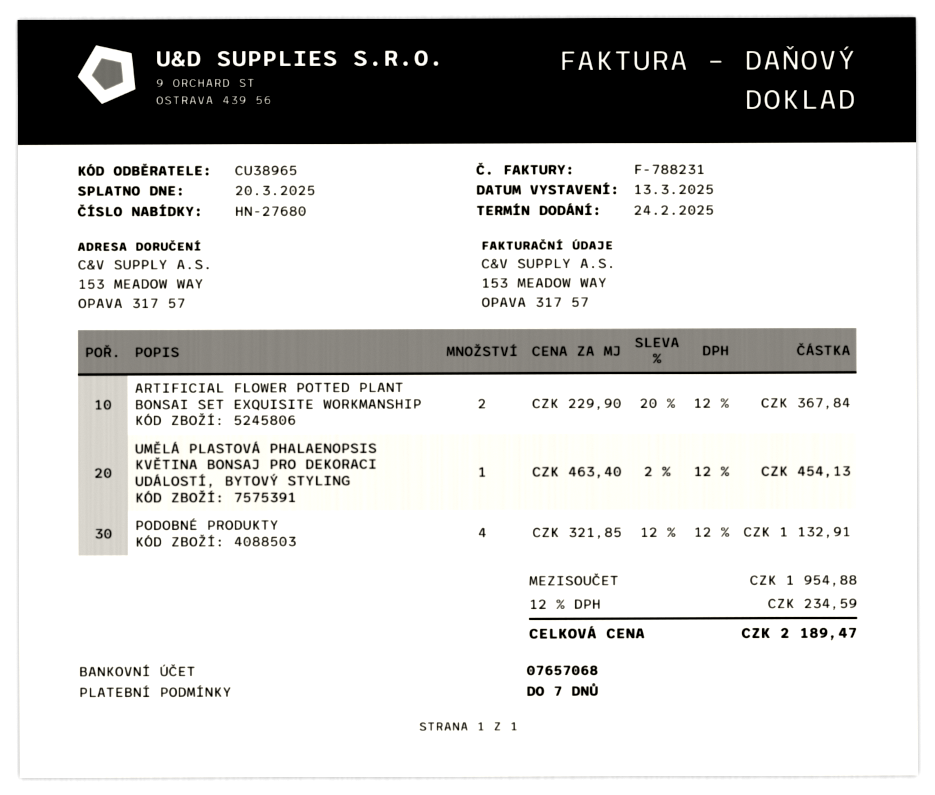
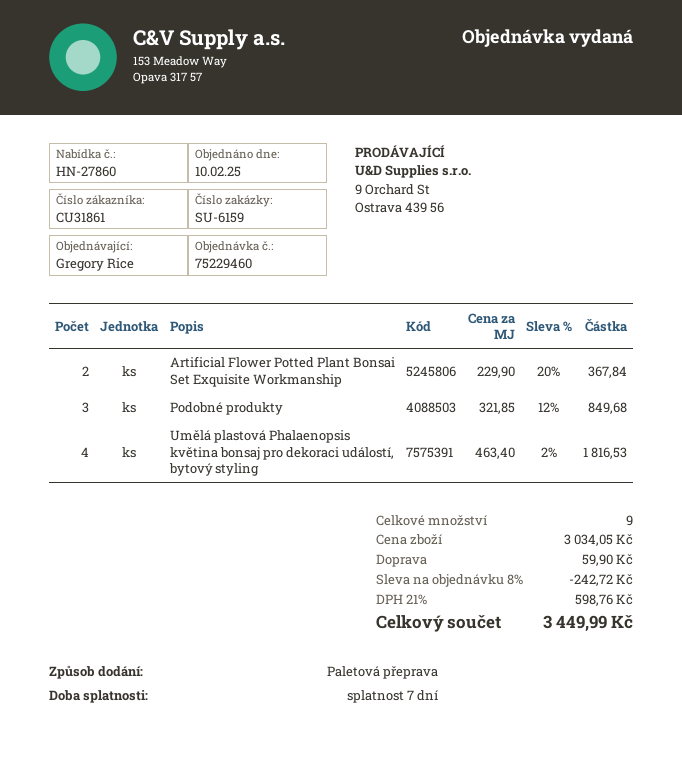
quote number: HN-27680 -> HN-27860
customer number: CU38965 -> CU31861
UMĚLÁ PLASTOVÁ PHALAENOPSIS KVĚTINA BONSAJ PRO DEKORACI UDÁLOSTÍ, BYTOVÝ STYLING: 1 x 463.40 - 2% = 454.13 -> 4 x 463.40 - 2% = 1816.53
PODOBNÉ PRODUKTY: 4 x 321.85 - 12% = 1132.91 -> 3 x 321.85 - 12% = 849.68
subtotal: 1954.88 -> 3034.05
discount: none -> 8% = 242.72
shipping: none -> 59.90
tax: 12% = 234.59 -> 21% = 598.76
total: 2189.47 -> 3449.99

